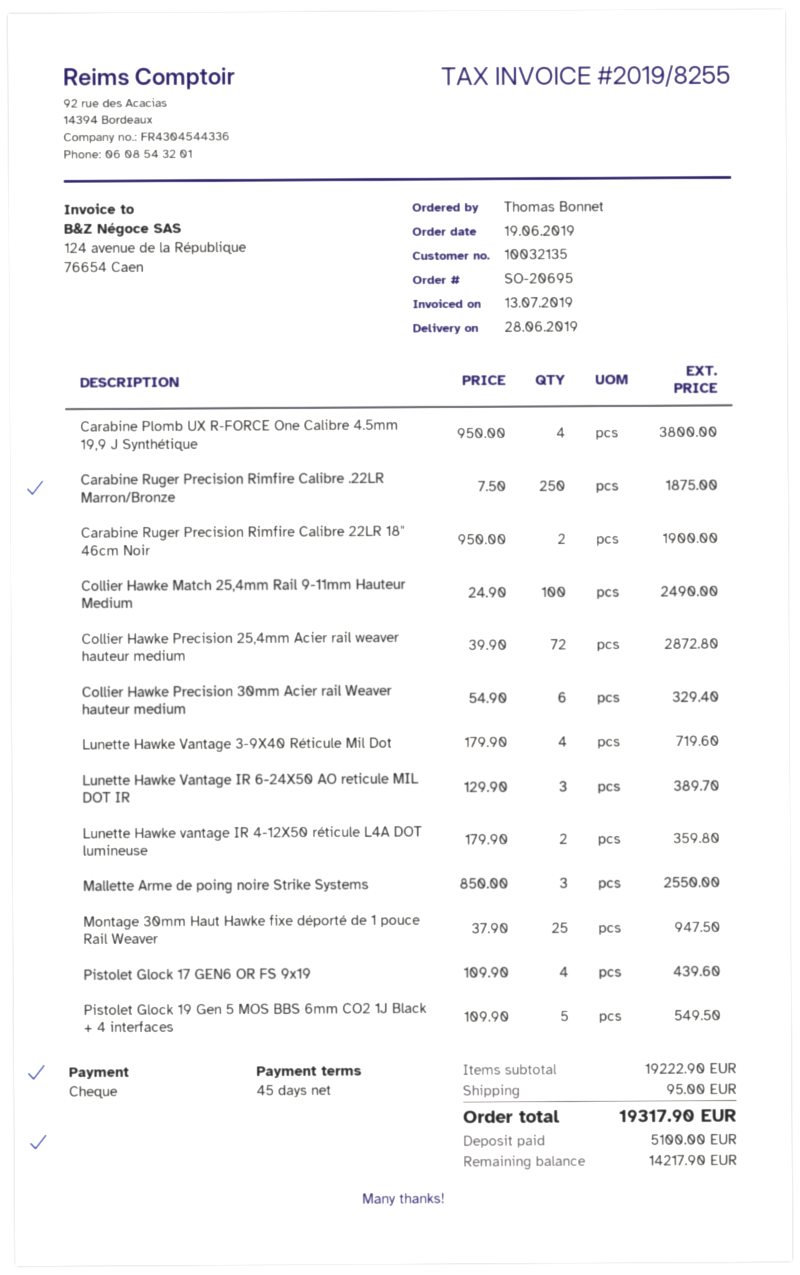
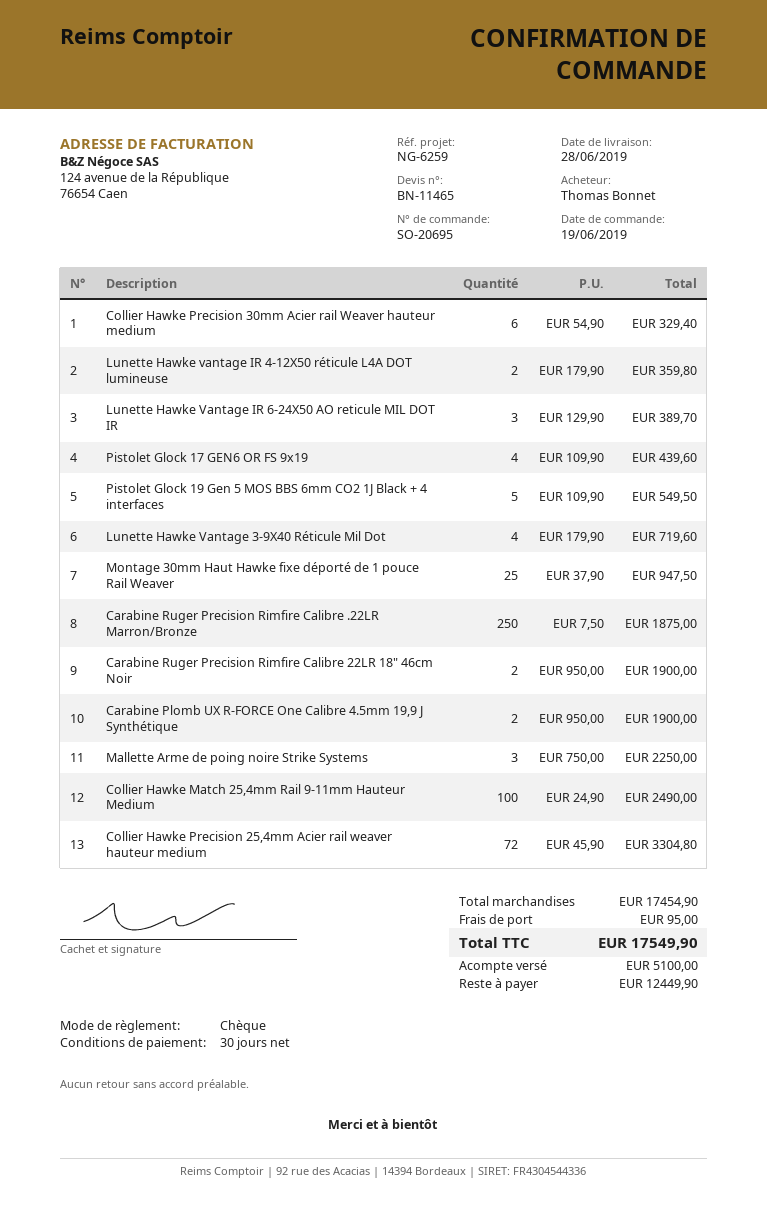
payment terms: 45 days -> 30 days
Carabine Plomb UX R-FORCE One Calibre 4.5mm 19,9 J Synthétique: 4 x 950.00 = 3800.00 -> 2 x 950.00 = 1900.00
Collier Hawke Precision 25,4mm Acier rail weaver hauteur medium: 72 x 39.90 = 2872.80 -> 72 x 45.90 = 3304.80
Mallette Arme de poing noire Strike Systems: 3 x 850.00 = 2550.00 -> 3 x 750.00 = 2250.00
subtotal: 19222.90 -> 17454.90
total: 19317.90 -> 17549.90
balance: 14217.90 -> 12449.90

